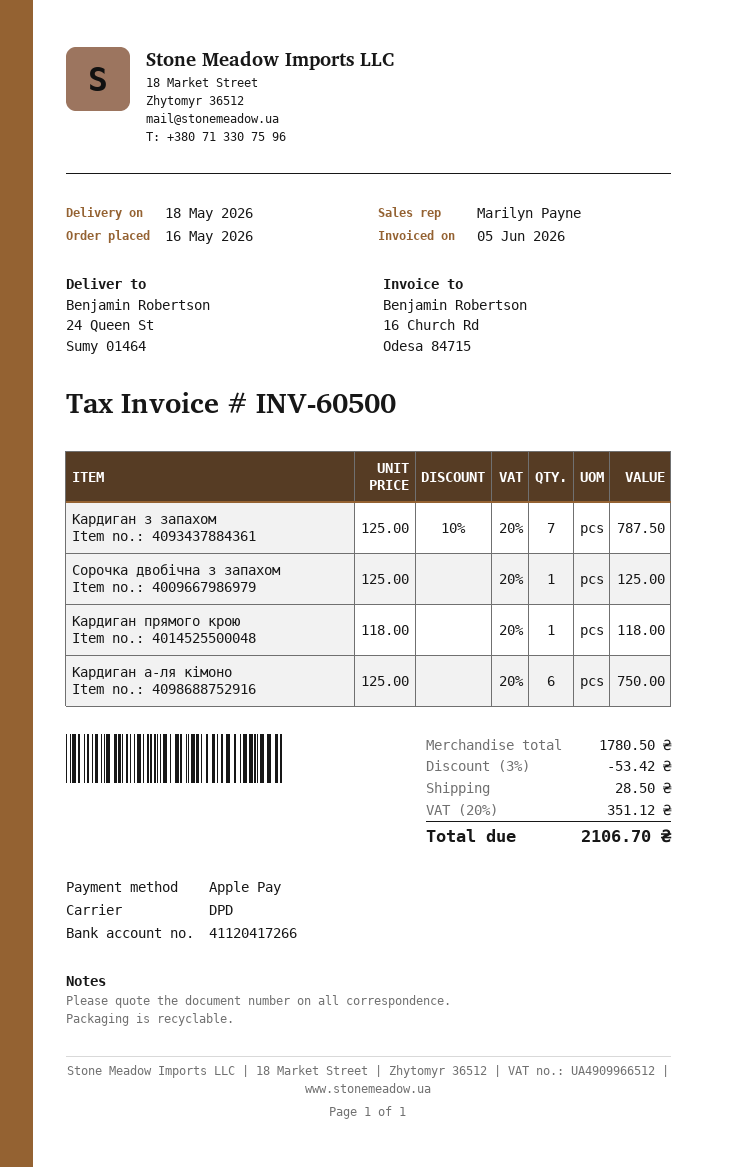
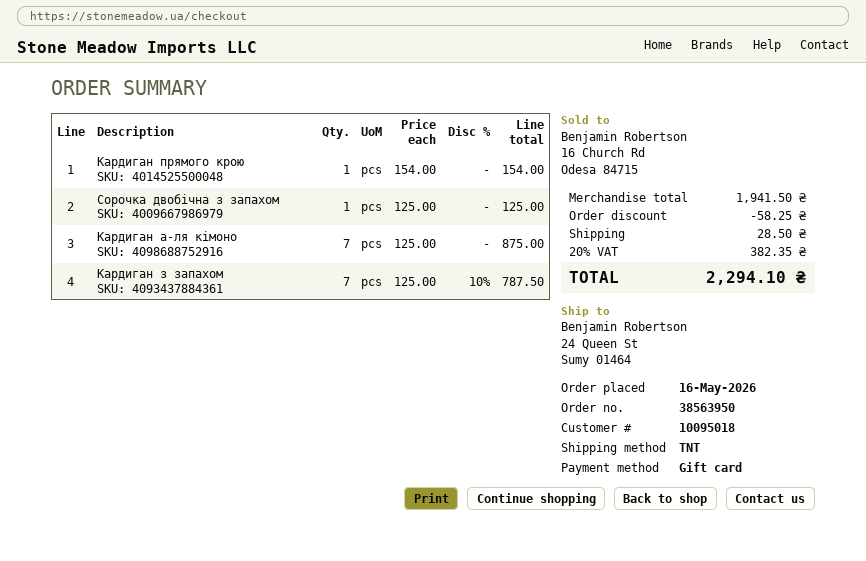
payment method: Apple Pay -> gift card
shipping method: DPD -> TNT
Кардиган прямого крою: 1 x 118.00 = 118.00 -> 1 x 154.00 = 154.00
Кардиган а-ля кімоно: 6 x 125.00 = 750.00 -> 7 x 125.00 = 875.00
subtotal: 1780.50 -> 1941.50
discount: 53.42 -> 58.25
tax: 20% = 351.12 -> 20% = 382.35
total: 2106.70 -> 2294.10

